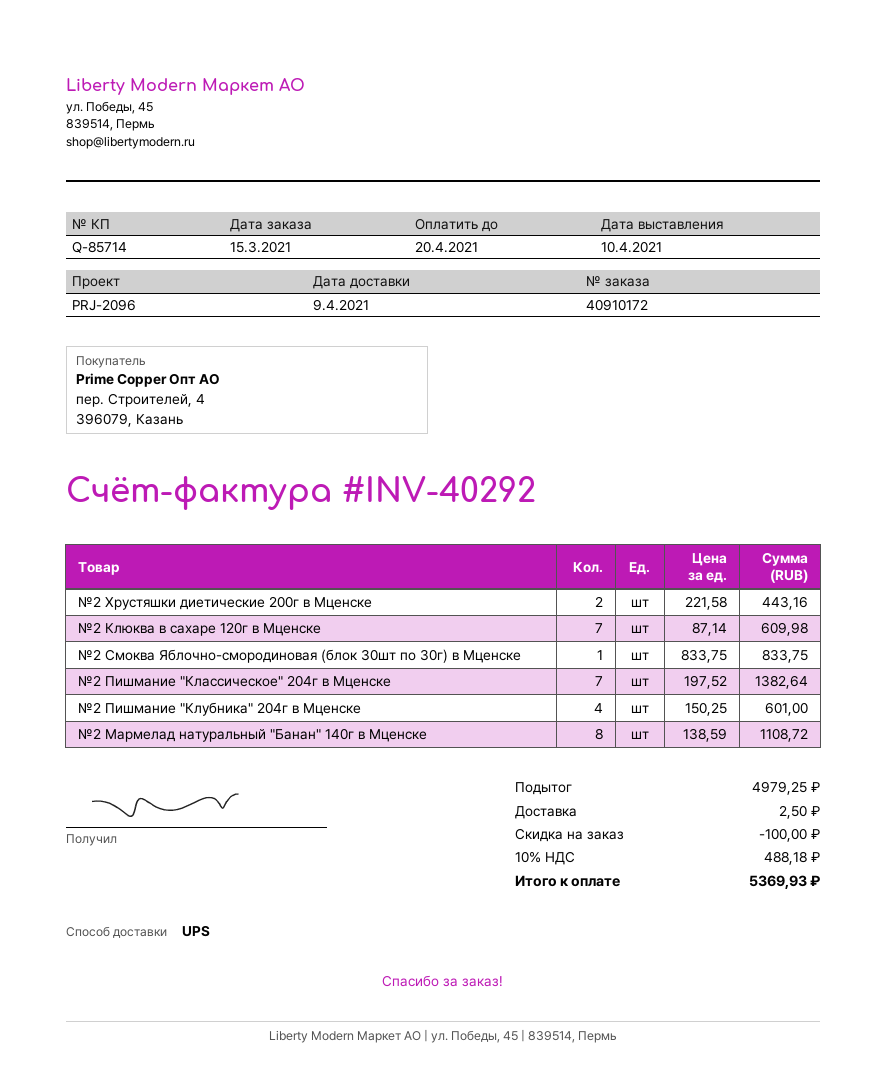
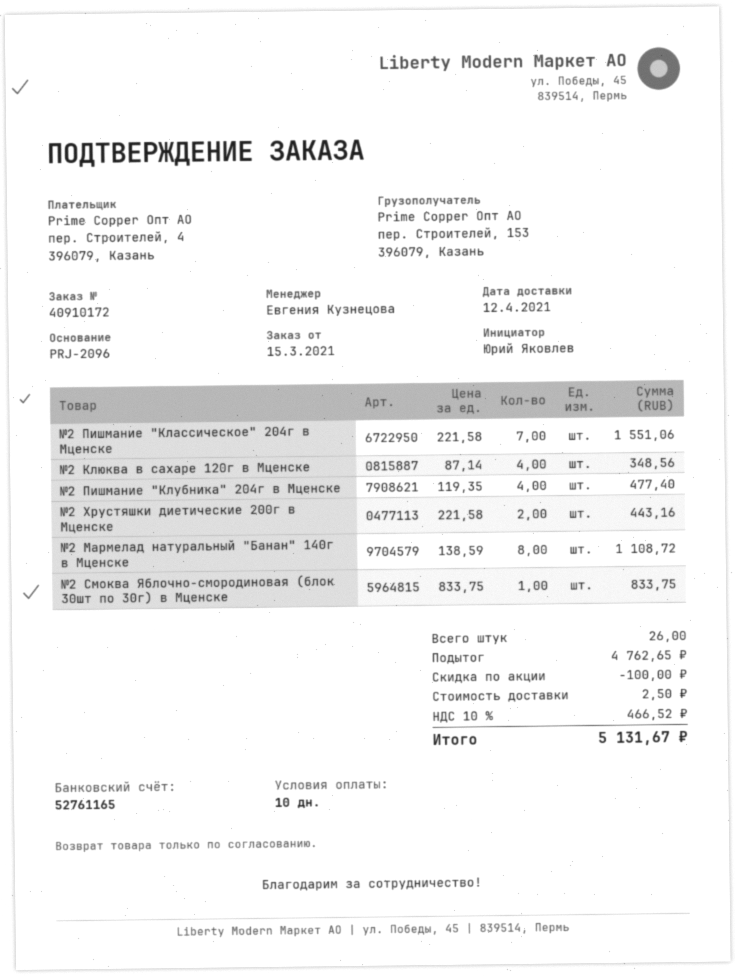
delivery date: 2021-04-09 -> 2021-04-12
№2 Клюква в сахаре 120г в Мценске: 7 x 87.14 = 609.98 -> 4 x 87.14 = 348.56
№2 Пишмание "Классическое" 204г в Мценске: 7 x 197.52 = 1382.64 -> 7 x 221.58 = 1551.06
№2 Пишмание "Клубника" 204г в Мценске: 4 x 150.25 = 601.00 -> 4 x 119.35 = 477.40
subtotal: 4979.25 -> 4762.65
tax: 10% = 488.18 -> 10% = 466.52
total: 5369.93 -> 5131.67

